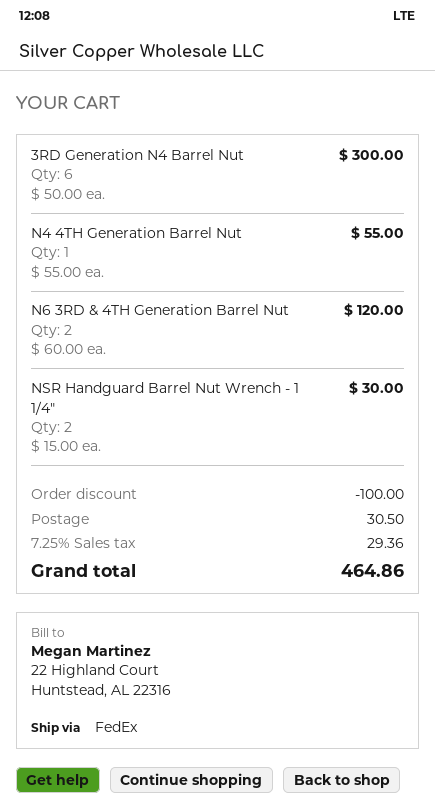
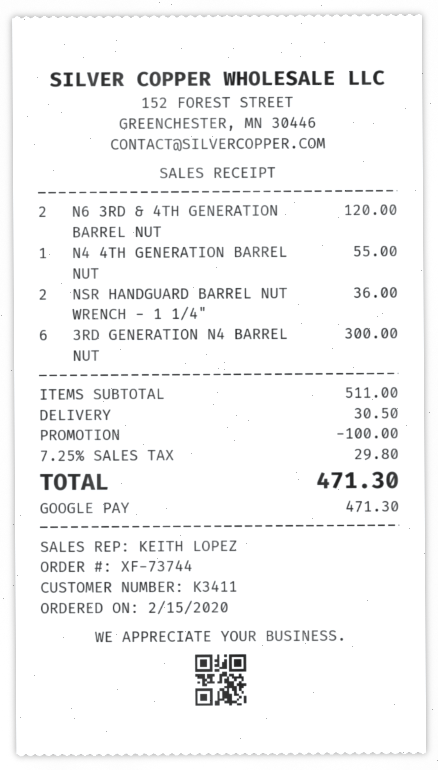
NSR Handguard Barrel Nut Wrench - 1 1/4": 2 for 30.00 -> 2 for 36.00
tax: 7.25% = 29.36 -> 7.25% = 29.80
total: 464.86 -> 471.30

